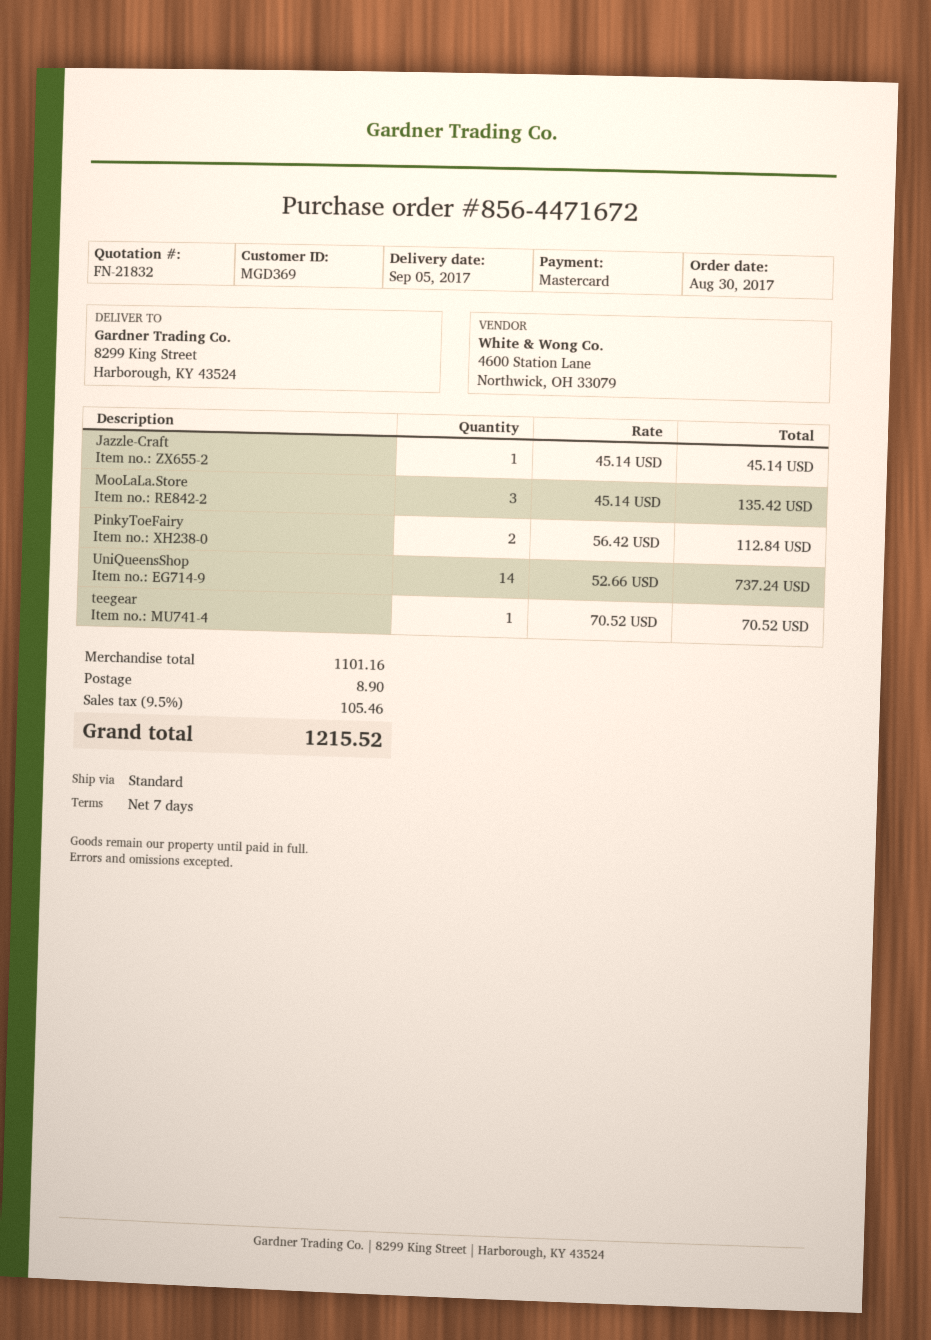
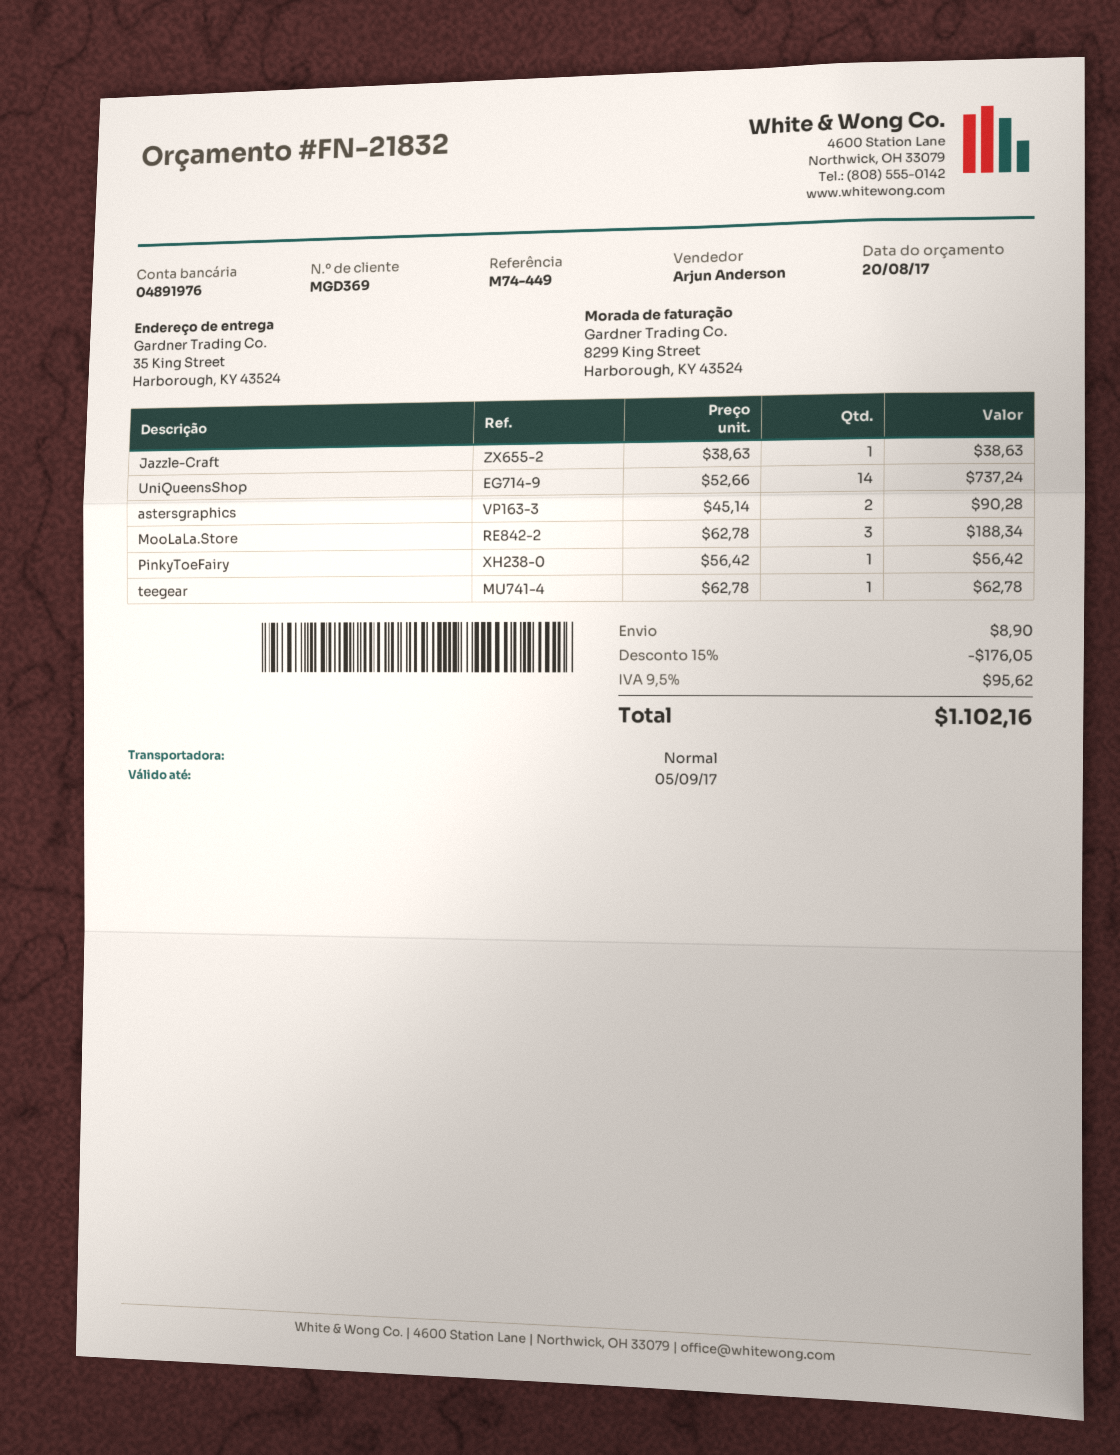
ship to: 8299 King Street, Harborough, KY 43524 -> 35 King Street, Harborough, KY 43524
Jazzle-Craft: 1 x 45.14 = 45.14 -> 1 x 38.63 = 38.63
MooLaLa.Store: 3 x 45.14 = 135.42 -> 3 x 62.78 = 188.34
PinkyToeFairy: 2 x 56.42 = 112.84 -> 1 x 56.42 = 56.42
teegear: 1 x 70.52 = 70.52 -> 1 x 62.78 = 62.78
astersgraphics: none -> 2 x 45.14 = 90.28
discount: none -> 15% = 176.05
tax: 9.5% = 105.46 -> 9.5% = 95.62
total: 1215.52 -> 1102.16

